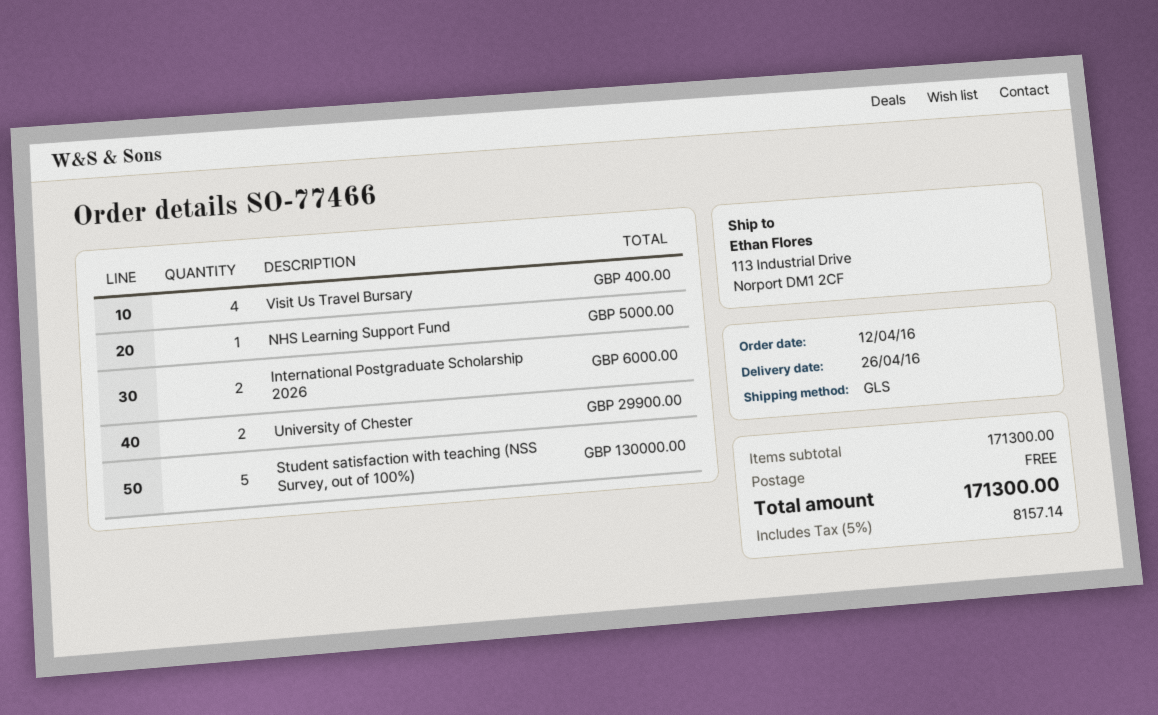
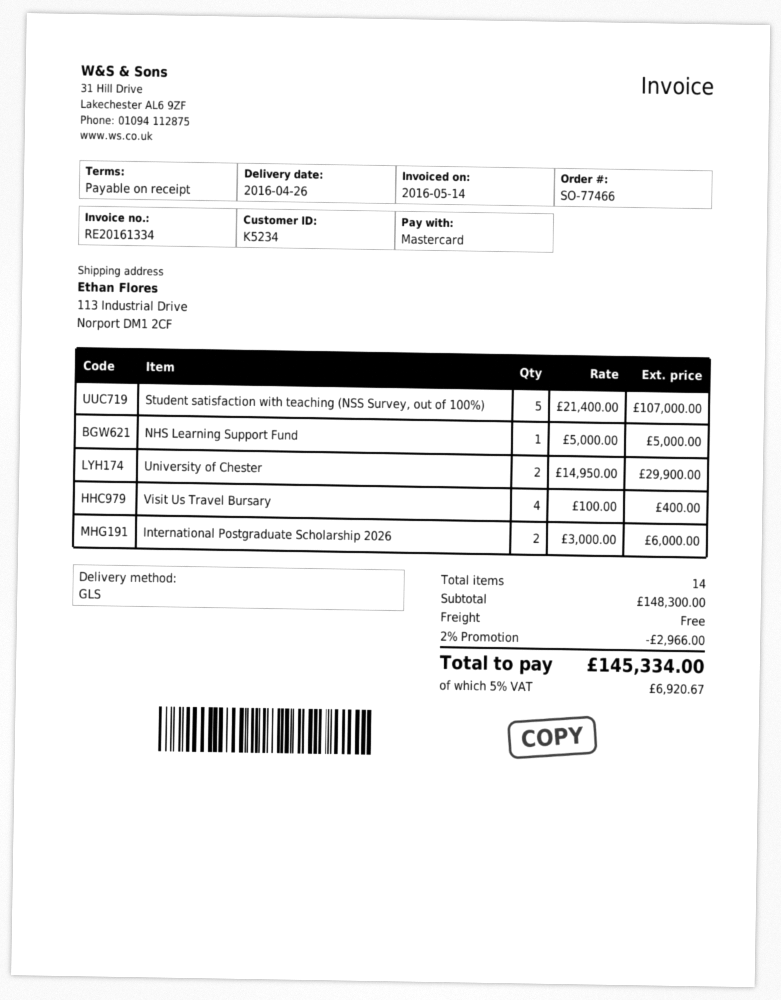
Student satisfaction with teaching (NSS Survey, out of 100%): 5 for 130000.00 -> 5 for 107000.00
subtotal: 171300.00 -> 148300.00
discount: none -> 2% = 2966.00
tax: 5% = 8157.14 -> 5% = 6920.67
total: 171300.00 -> 145334.00

